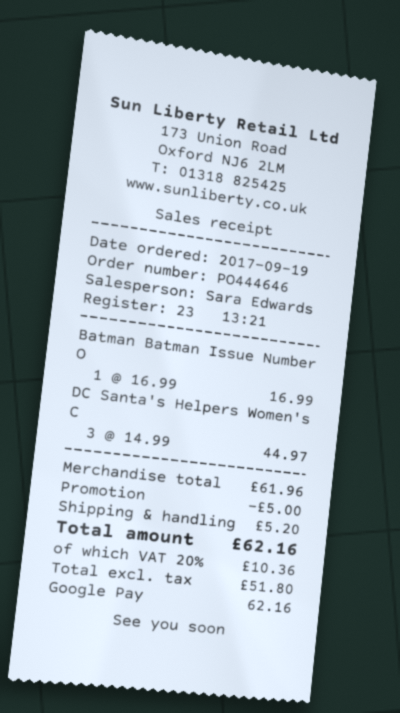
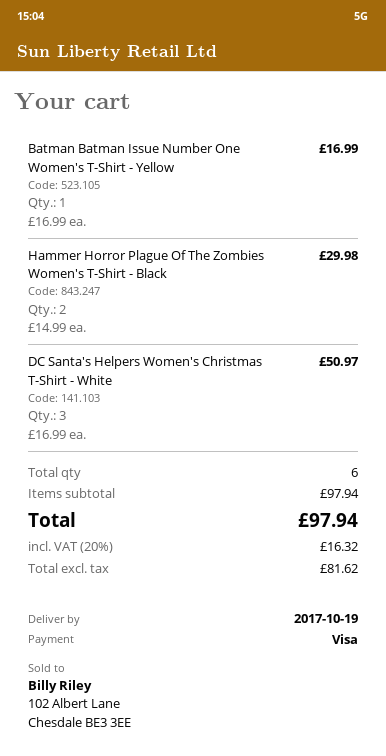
payment method: Google Pay -> Visa
DC Santa's Helpers Women's C: 3 x 14.99 = 44.97 -> 3 x 16.99 = 50.97
Hammer Horror Plague Of The Zombies Women's T-Shirt - Black: none -> 2 x 14.99 = 29.98
subtotal: 61.96 -> 97.94
discount: 5.00 -> none
shipping: 5.20 -> none
net: 51.80 -> 81.62
tax: 20% = 10.36 -> 20% = 16.32
total: 62.16 -> 97.94

